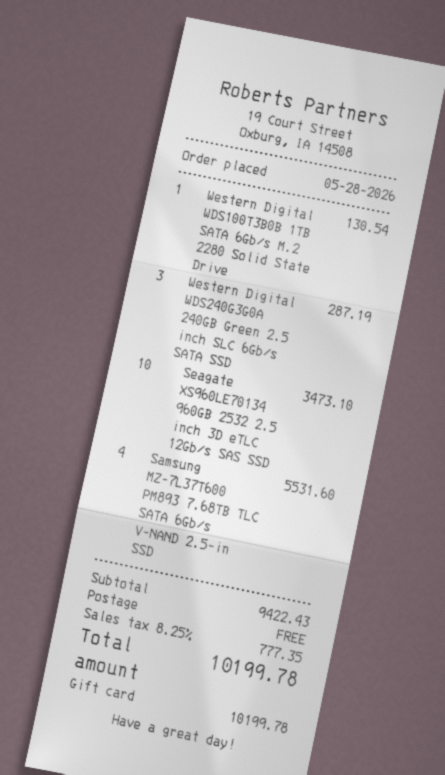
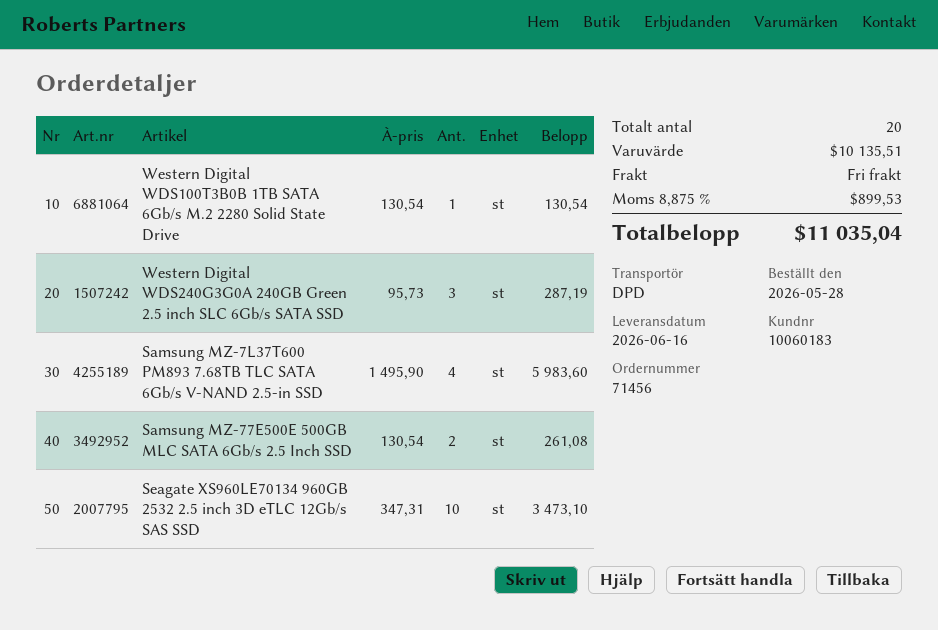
Samsung MZ-7L37T600 PM893 7.68TB TLC SATA 6Gb/s V-NAND 2.5-in SSD: 4 for 5531.60 -> 4 for 5983.60
Samsung MZ-77E500E 500GB MLC SATA 6Gb/s 2.5 Inch SSD: none -> 2 for 261.08
subtotal: 9422.43 -> 10135.51
tax: 8.25% = 777.35 -> 8.875% = 899.53
total: 10199.78 -> 11035.04

